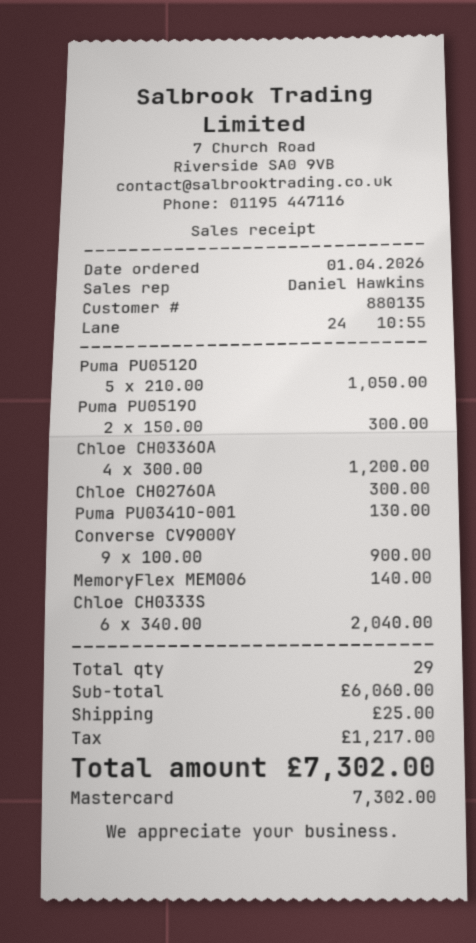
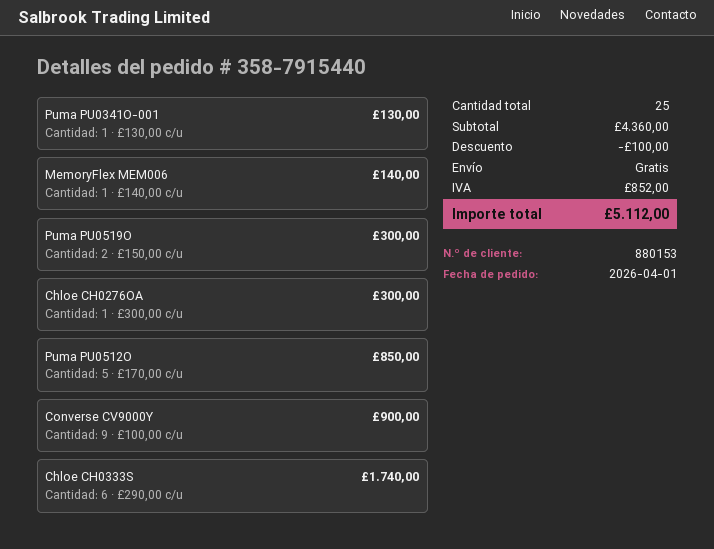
customer number: 880135 -> 880153
Puma PU0512O: 5 x 210.00 = 1050.00 -> 5 x 170.00 = 850.00
Chloe CH0336OA: 4 x 300.00 = 1200.00 -> none
Chloe CH0333S: 6 x 340.00 = 2040.00 -> 6 x 290.00 = 1740.00
total quantity: 29 -> 25
subtotal: 6060.00 -> 4360.00
discount: none -> 100.00
shipping: 25.00 -> 0.00
tax: 1217.00 -> 852.00
total: 7302.00 -> 5112.00

